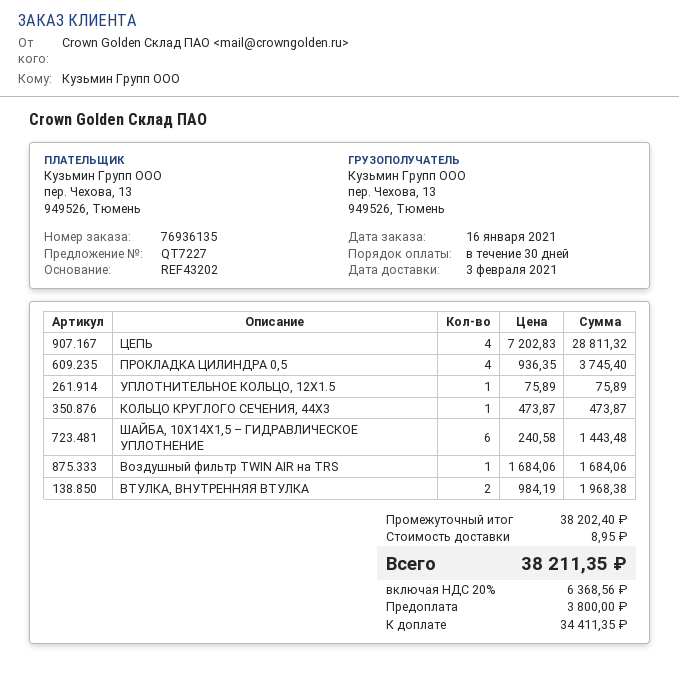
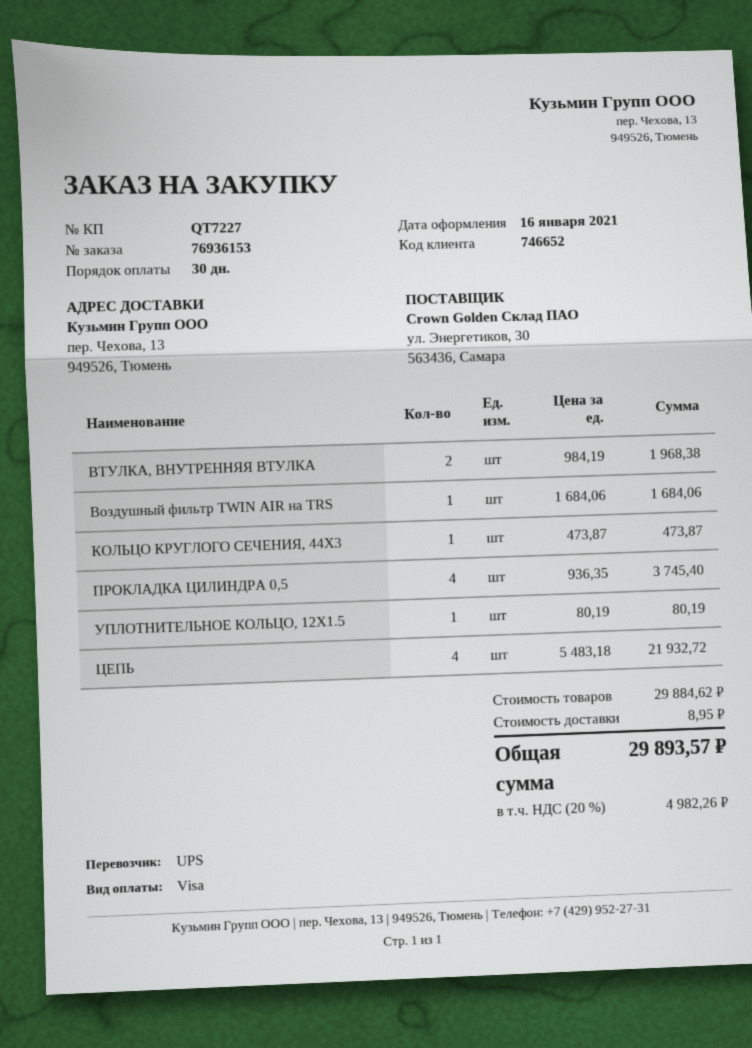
order number: 76936135 -> 76936153
ЦЕПЬ: 4 x 7202.83 = 28811.32 -> 4 x 5483.18 = 21932.72
УПЛОТНИТЕЛЬНОЕ КОЛЬЦО, 12X1.5: 1 x 75.89 = 75.89 -> 1 x 80.19 = 80.19
ШАЙБА, 10X14X1,5 – ГИДРАВЛИЧЕСКОЕ УПЛОТНЕНИЕ: 6 x 240.58 = 1443.48 -> none
subtotal: 38202.40 -> 29884.62
tax: 20% = 6368.56 -> 20% = 4982.26
total: 38211.35 -> 29893.57

